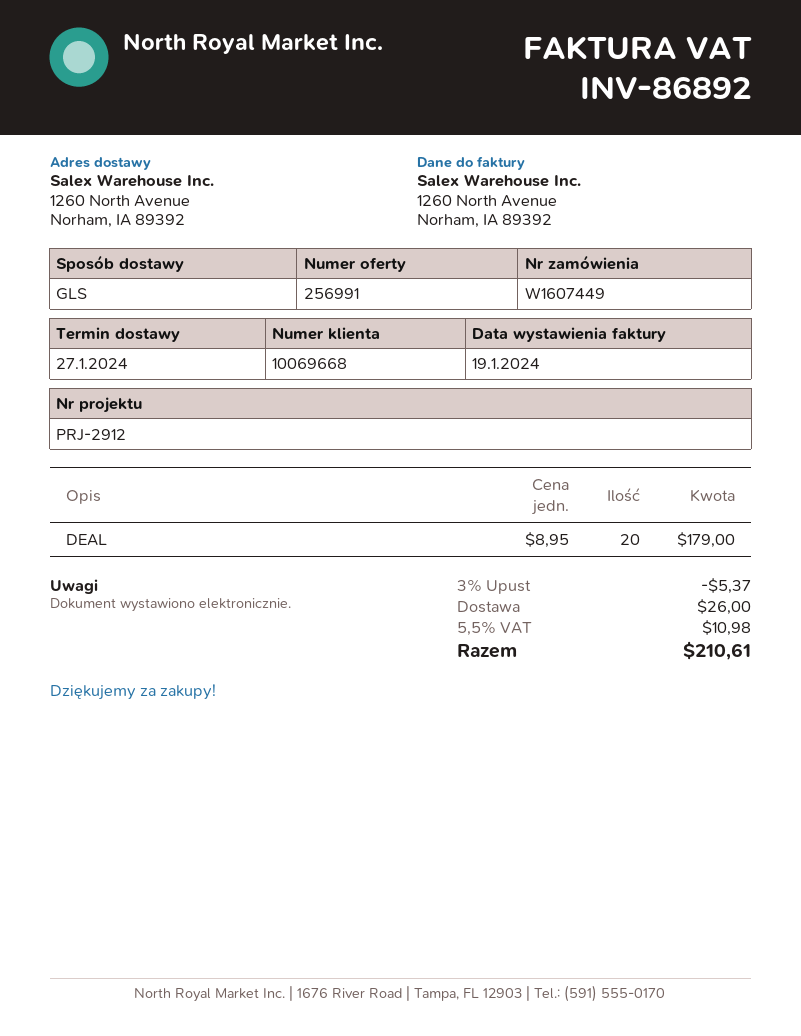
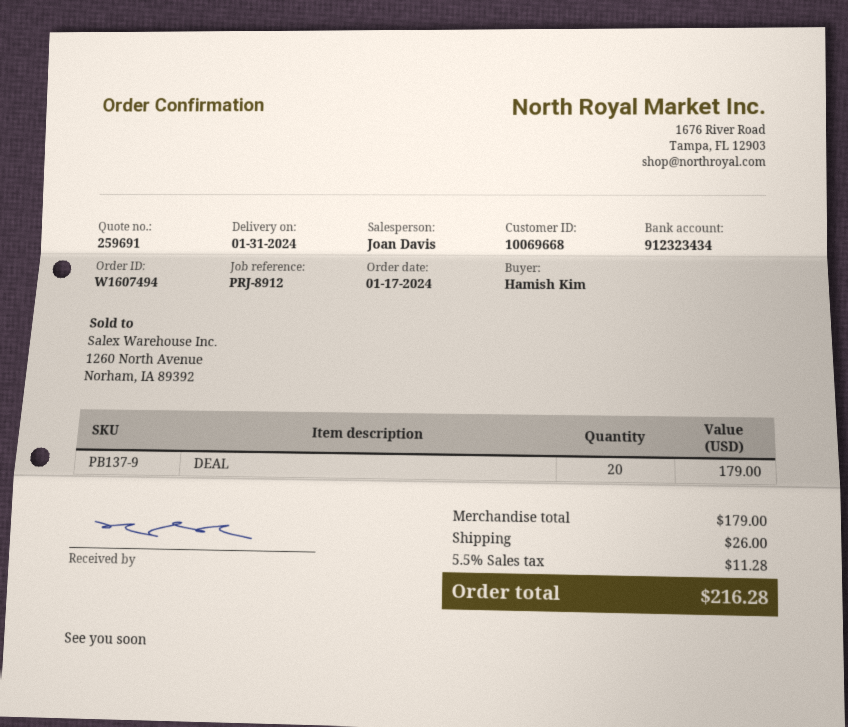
quote number: 256991 -> 259691
order number: W1607449 -> W1607494
delivery date: 2024-01-27 -> 2024-01-31
reference: PRJ-2912 -> PRJ-8912
discount: 3% = 5.37 -> none
tax: 5.5% = 10.98 -> 5.5% = 11.28
total: 210.61 -> 216.28

